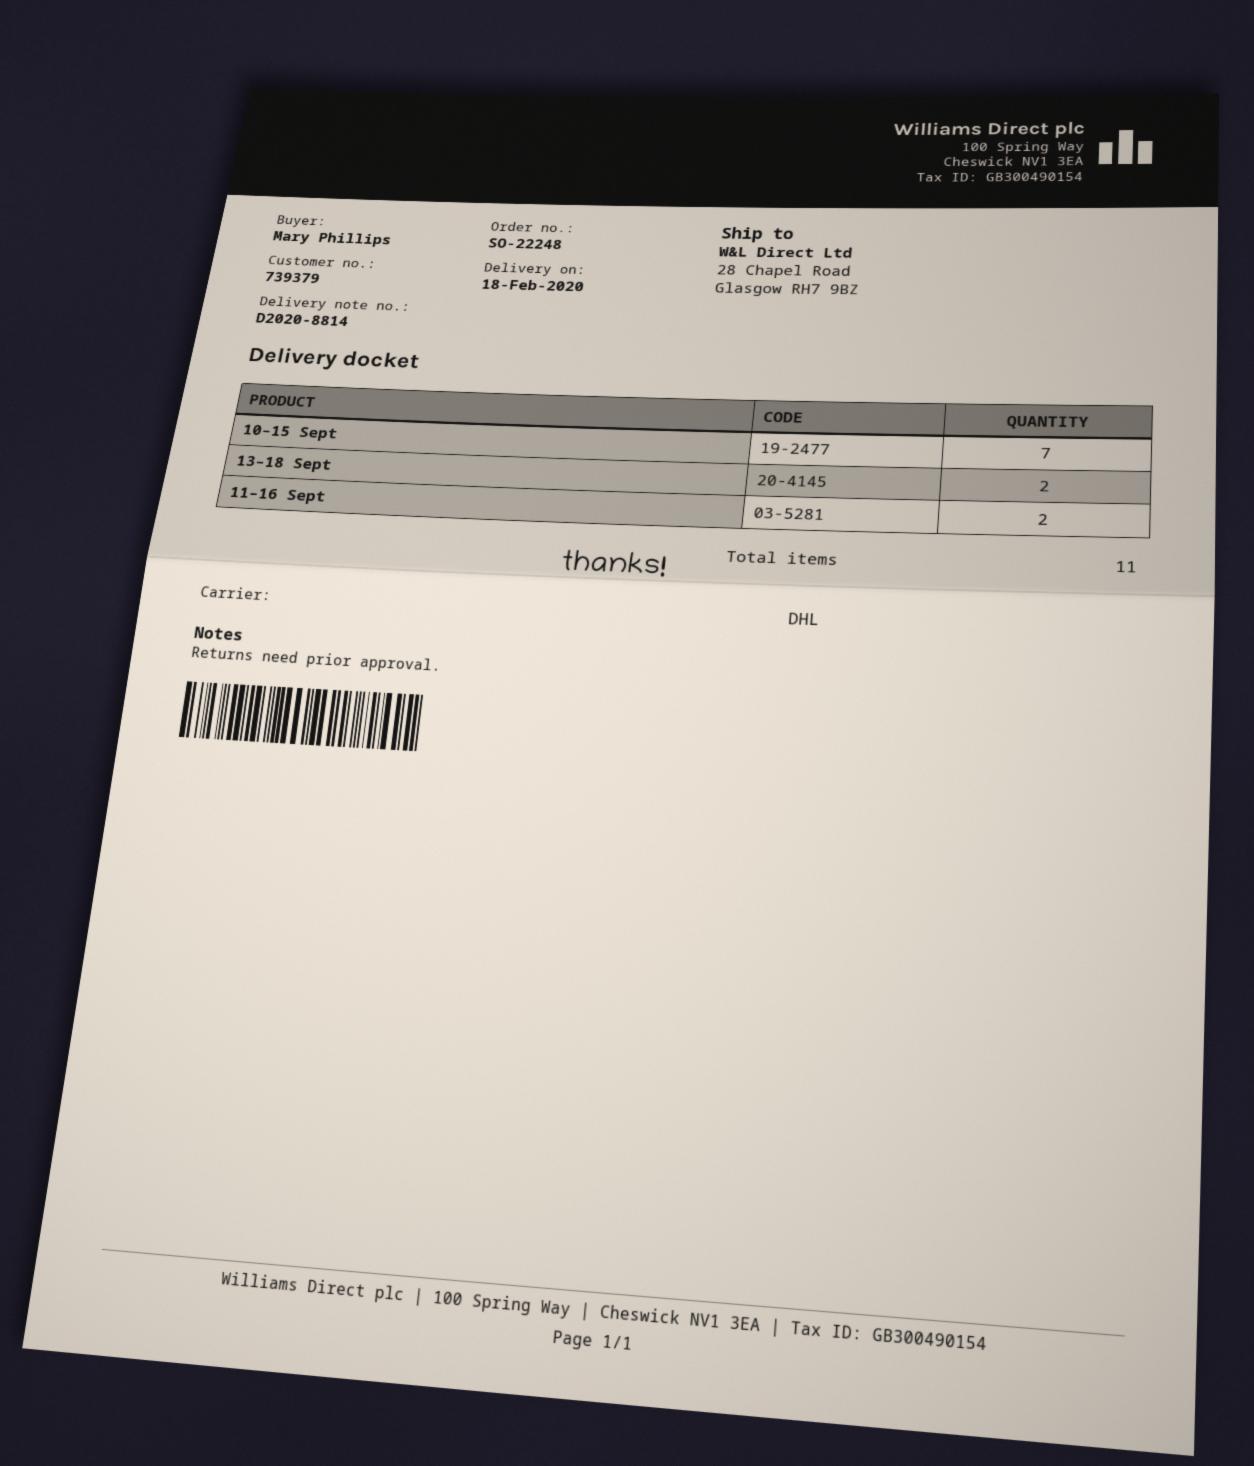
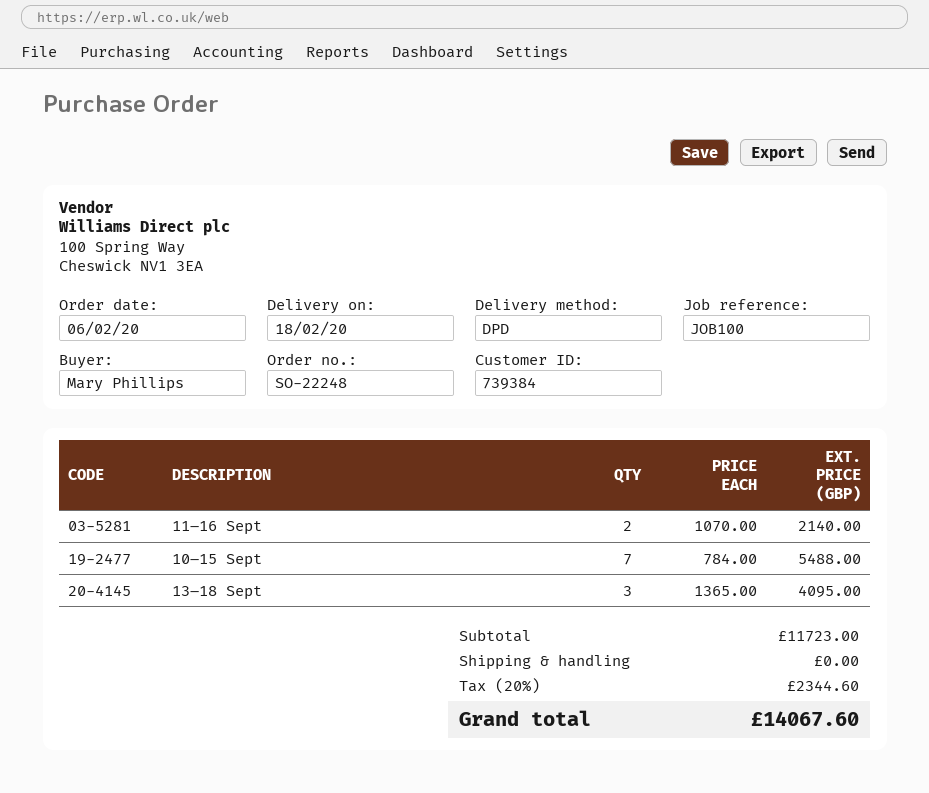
customer number: 739379 -> 739384
shipping method: DHL -> DPD
13–18 Sept: 2 -> 3

